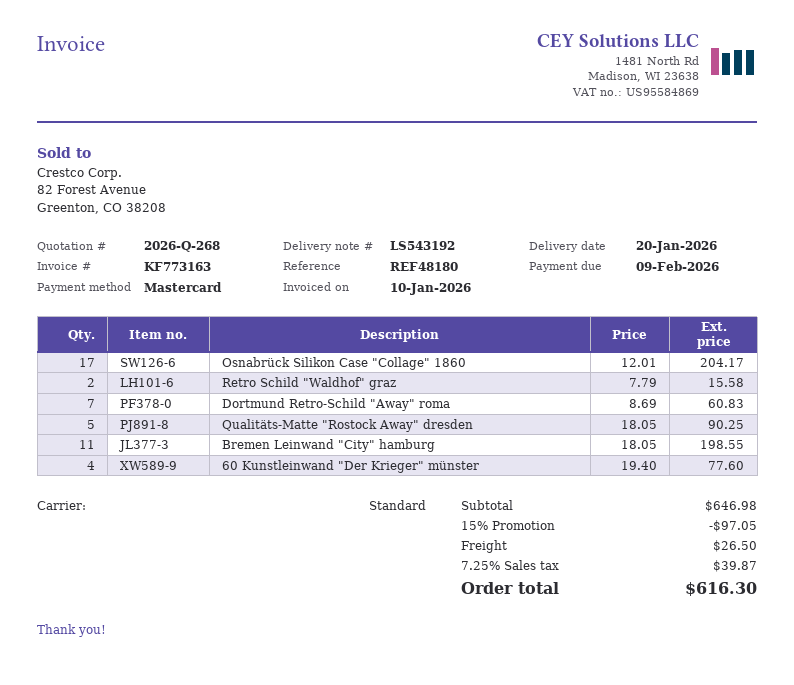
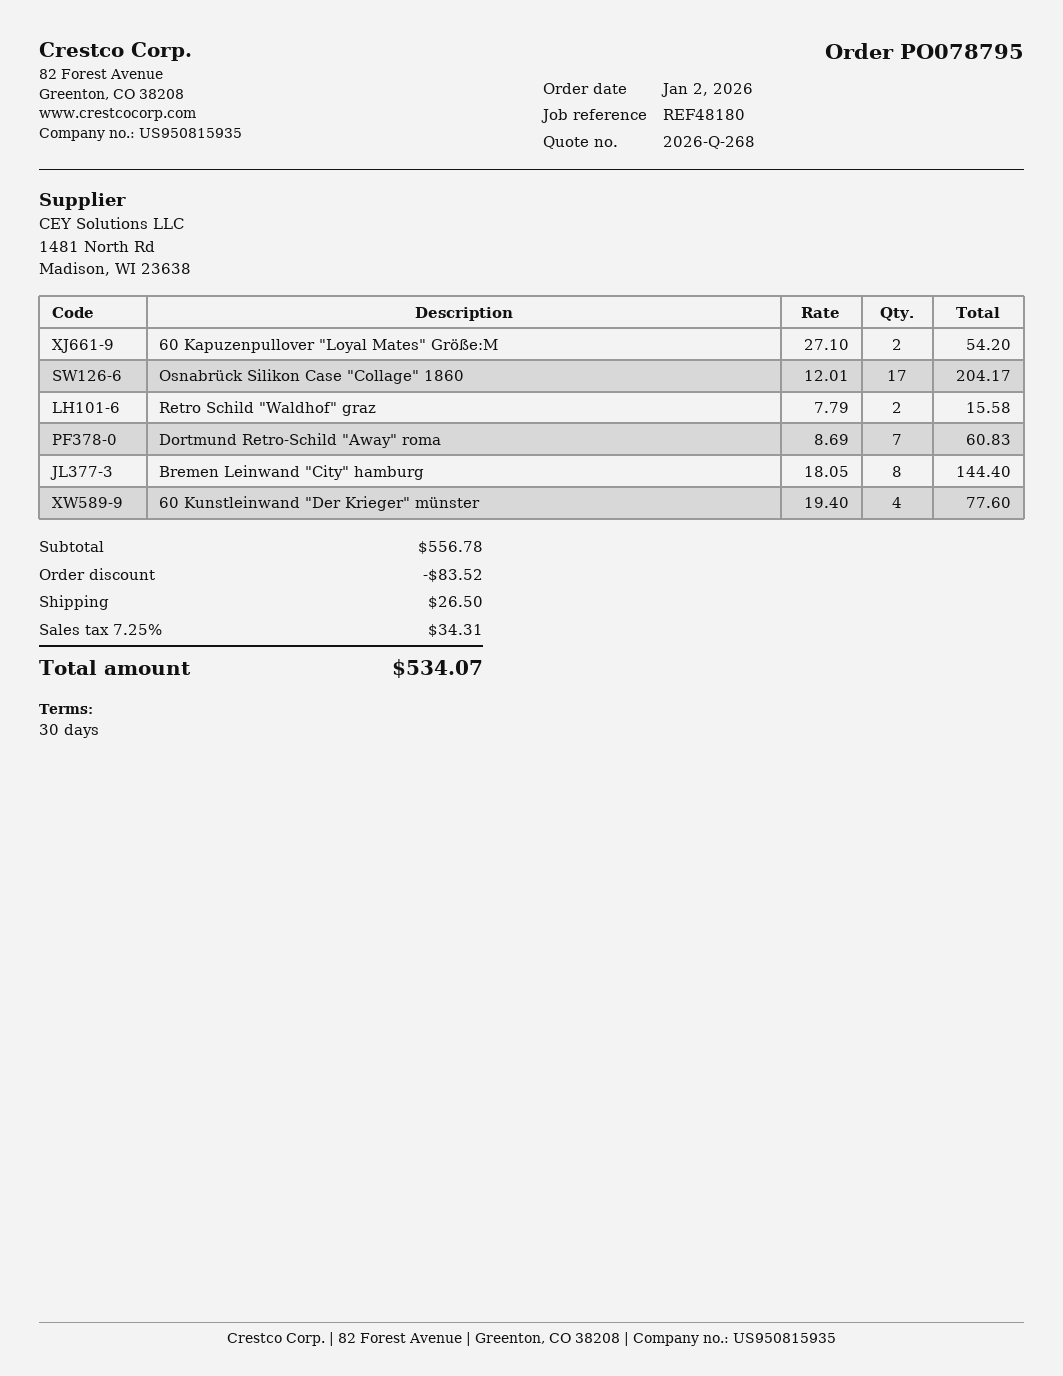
Qualitäts-Matte "Rostock Away" dresden: 5 x 18.05 = 90.25 -> none
Bremen Leinwand "City" hamburg: 11 x 18.05 = 198.55 -> 8 x 18.05 = 144.40
60 Kapuzenpullover "Loyal Mates" Größe:M: none -> 2 x 27.10 = 54.20
subtotal: 646.98 -> 556.78
discount: 97.05 -> 83.52
tax: 7.25% = 39.87 -> 7.25% = 34.31
total: 616.30 -> 534.07

